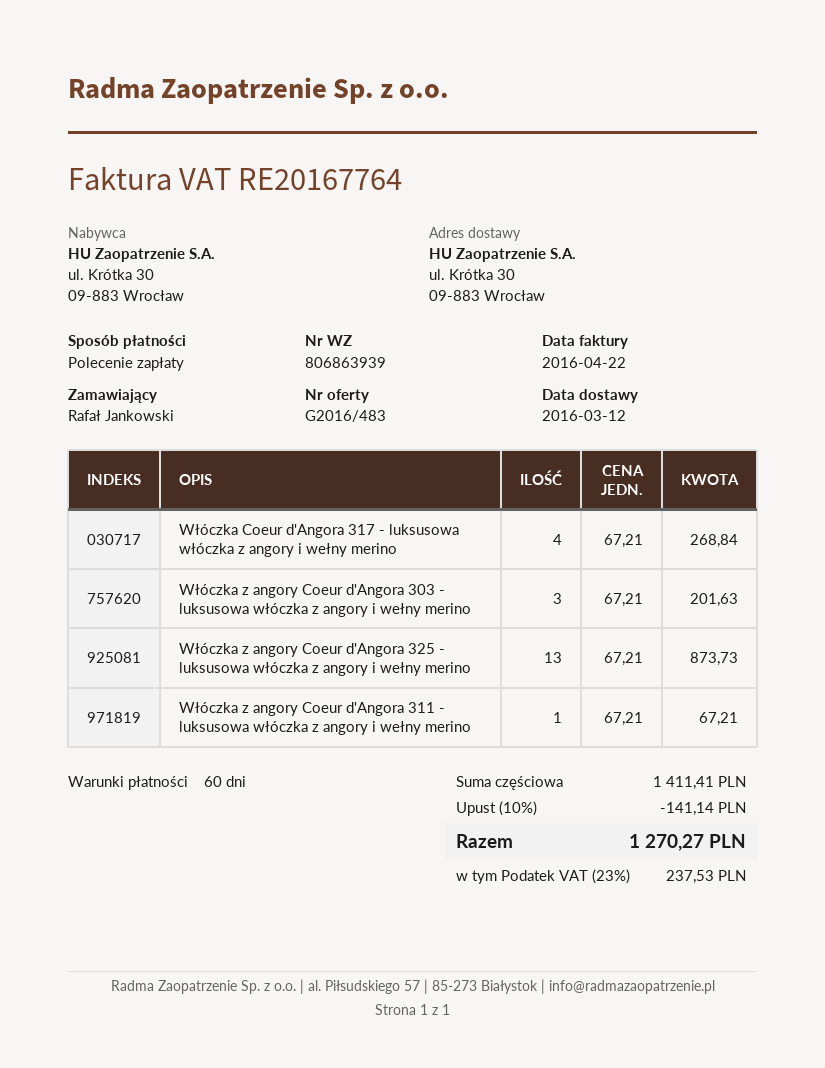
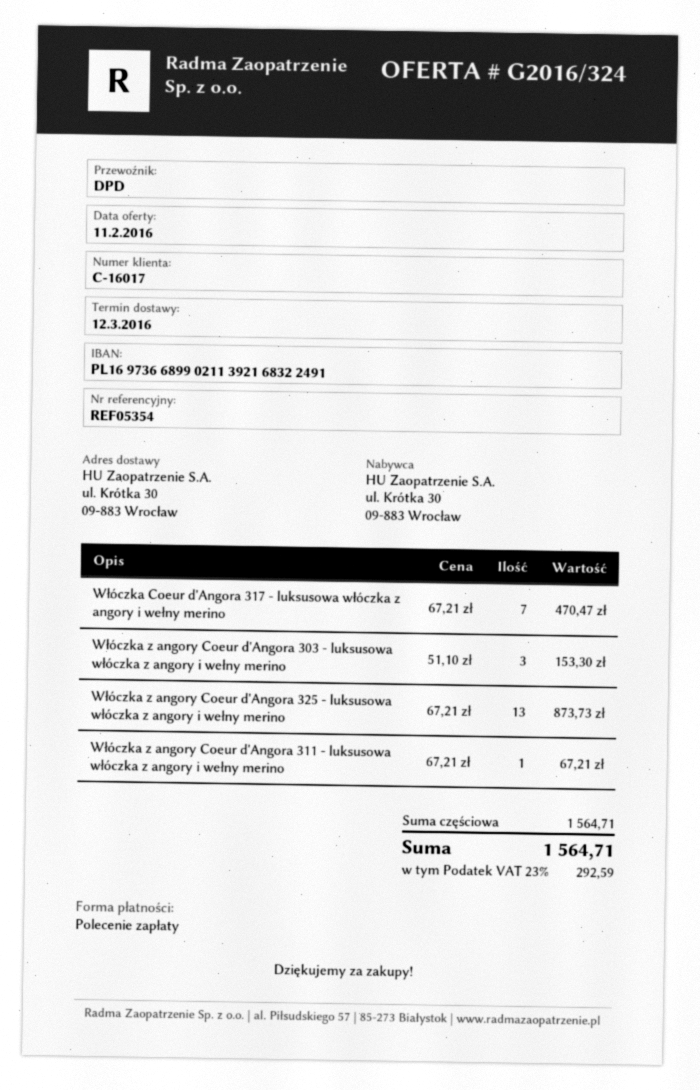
quote number: G2016/483 -> G2016/324
Włóczka Coeur d'Angora 317 - luksusowa włóczka z angory i wełny merino: 4 x 67.21 = 268.84 -> 7 x 67.21 = 470.47
Włóczka z angory Coeur d'Angora 303 - luksusowa włóczka z angory i wełny merino: 3 x 67.21 = 201.63 -> 3 x 51.10 = 153.30
subtotal: 1411.41 -> 1564.71
discount: 10% = 141.14 -> none
tax: 23% = 237.53 -> 23% = 292.59
total: 1270.27 -> 1564.71

